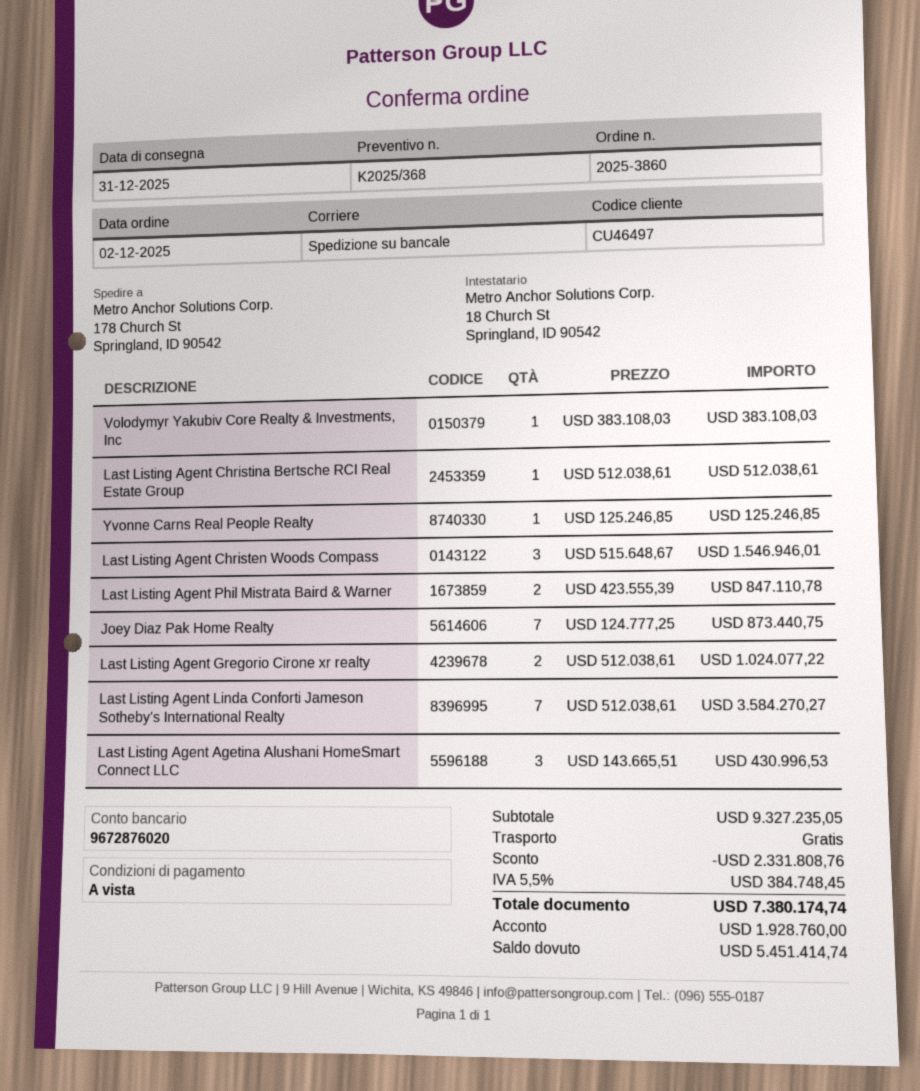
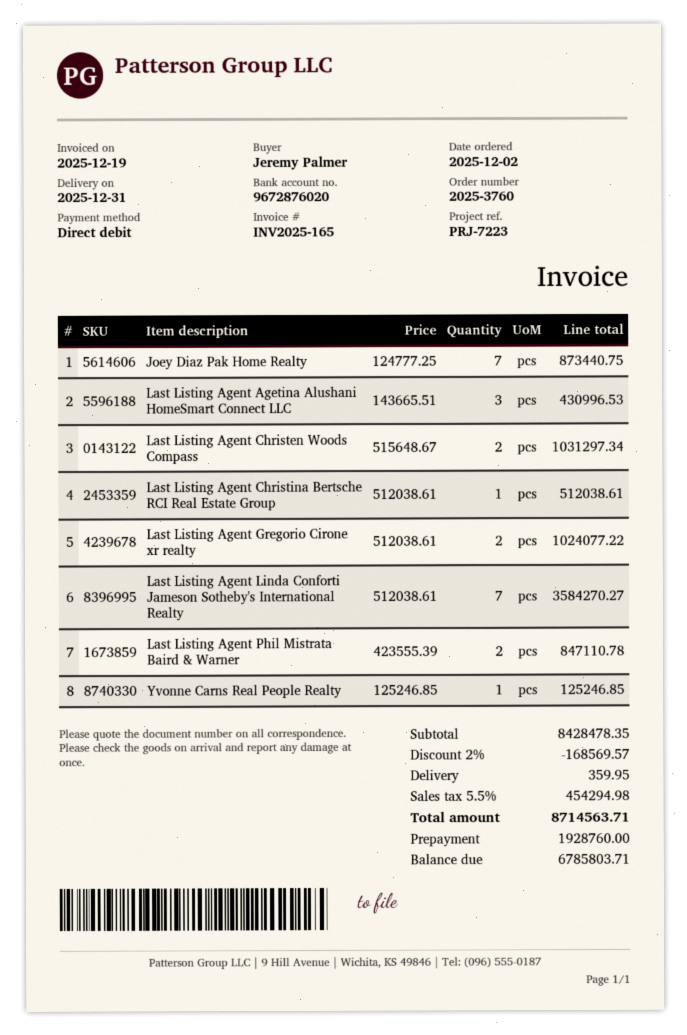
order number: 2025-3860 -> 2025-3760
Volodymyr Yakubiv Core Realty & Investments, Inc: 1 x 383108.03 = 383108.03 -> none
Last Listing Agent Christen Woods Compass: 3 x 515648.67 = 1546946.01 -> 2 x 515648.67 = 1031297.34
subtotal: 9327235.05 -> 8428478.35
discount: 2331808.76 -> 168569.57
shipping: 0.00 -> 359.95
tax: 5.5% = 384748.45 -> 5.5% = 454294.98
total: 7380174.74 -> 8714563.71
balance: 5451414.74 -> 6785803.71

